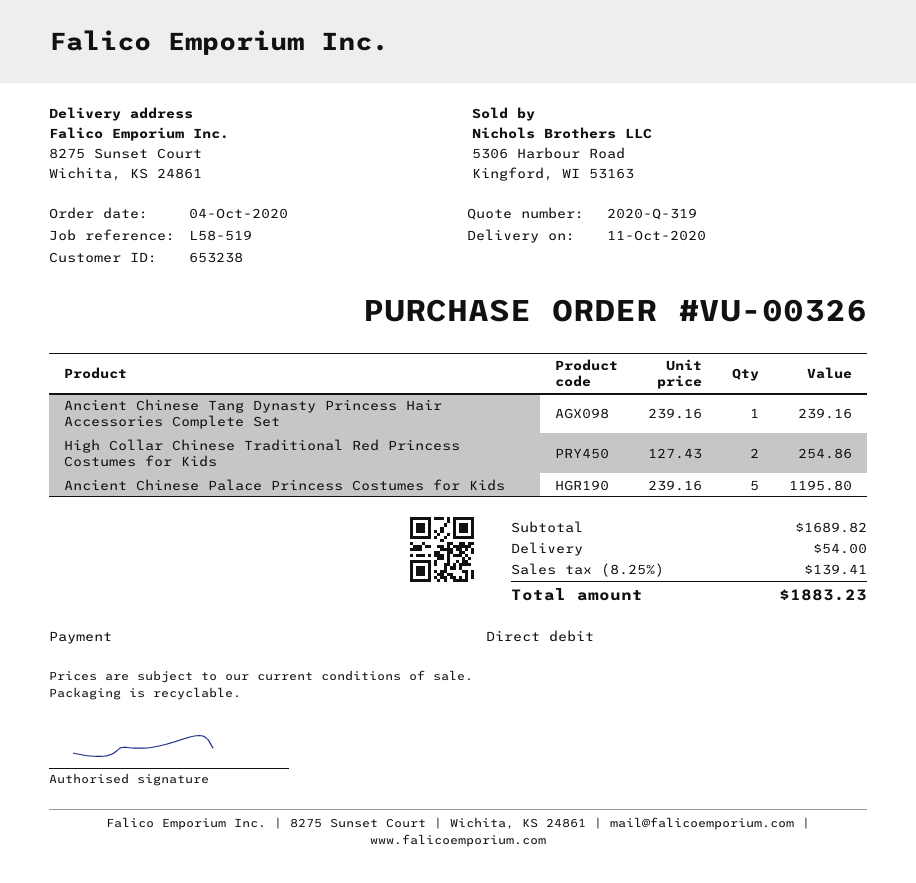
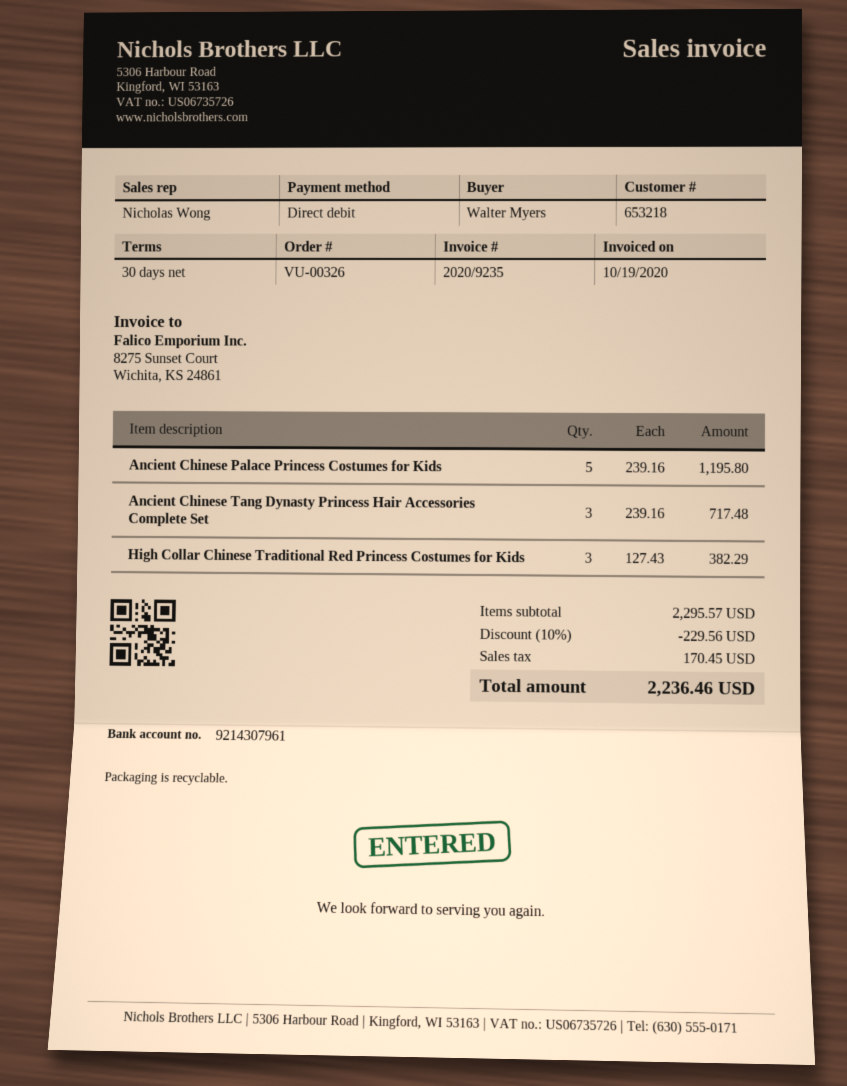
customer number: 653238 -> 653218
Ancient Chinese Tang Dynasty Princess Hair Accessories Complete Set: 1 x 239.16 = 239.16 -> 3 x 239.16 = 717.48
High Collar Chinese Traditional Red Princess Costumes for Kids: 2 x 127.43 = 254.86 -> 3 x 127.43 = 382.29
subtotal: 1689.82 -> 2295.57
discount: none -> 10% = 229.56
shipping: 54.00 -> none
tax: 139.41 -> 170.45
total: 1883.23 -> 2236.46

